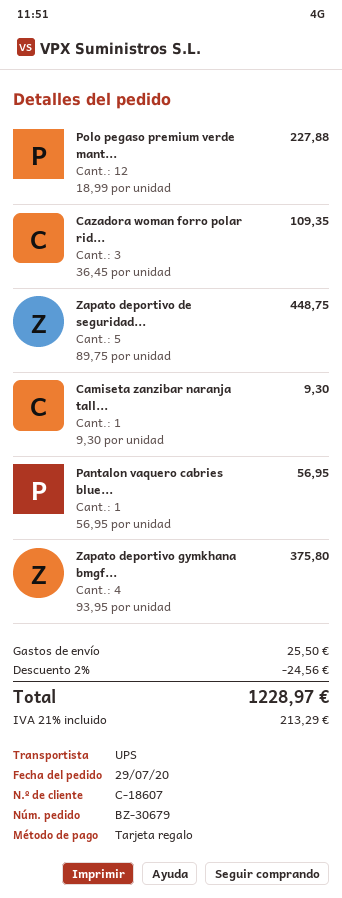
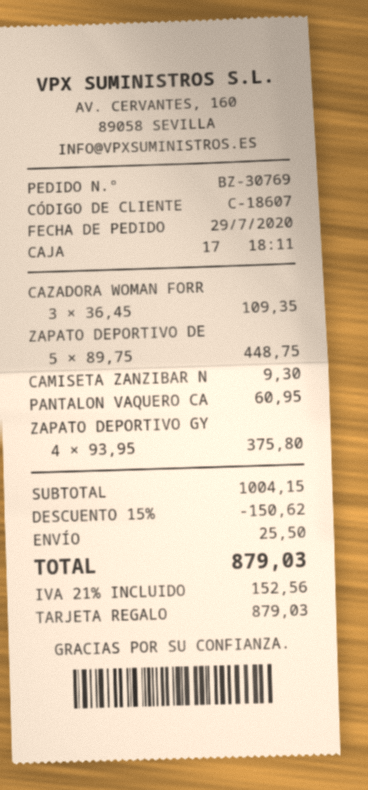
order number: BZ-30679 -> BZ-30769
Polo pegaso premium verde mant...: 12 x 18.99 = 227.88 -> none
Pantalon vaquero cabries blue...: 1 x 56.95 = 56.95 -> 1 x 60.95 = 60.95
discount: 2% = 24.56 -> 15% = 150.62
tax: 21% = 213.29 -> 21% = 152.56
total: 1228.97 -> 879.03

